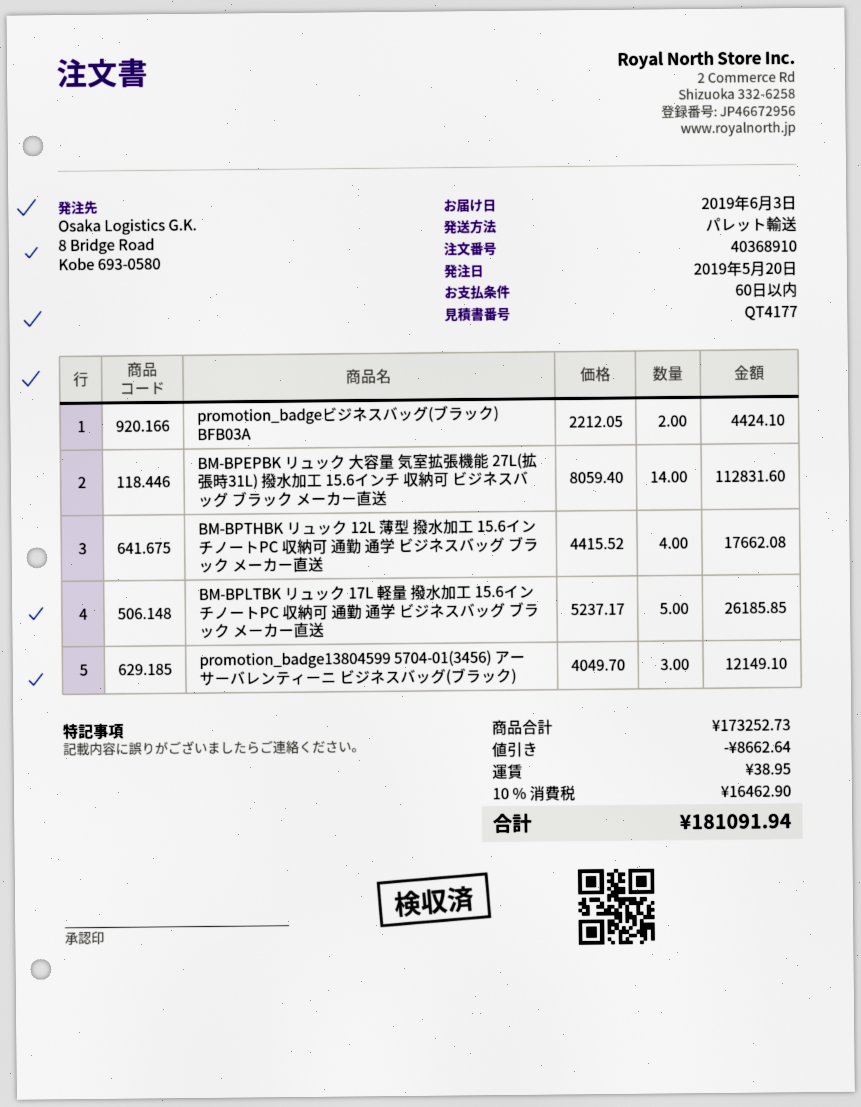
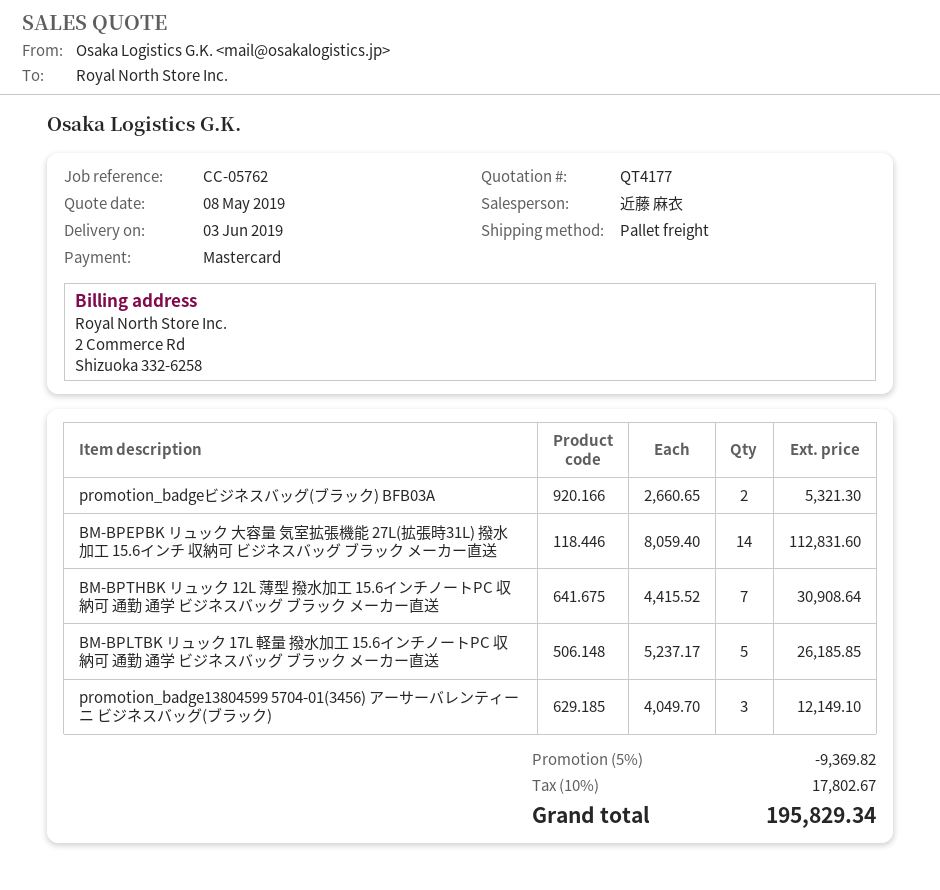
promotion_badgeビジネスバッグ(ブラック) BFB03A: 2 x 2212.05 = 4424.10 -> 2 x 2660.65 = 5321.30
BM-BPTHBK リュック 12L 薄型 撥水加工 15.6インチノートPC 収納可 通勤 通学 ビジネスバッグ ブラック メーカー直送: 4 x 4415.52 = 17662.08 -> 7 x 4415.52 = 30908.64
discount: 8662.64 -> 9369.82
shipping: 38.95 -> none
tax: 10% = 16462.90 -> 10% = 17802.67
total: 181091.94 -> 195829.34

